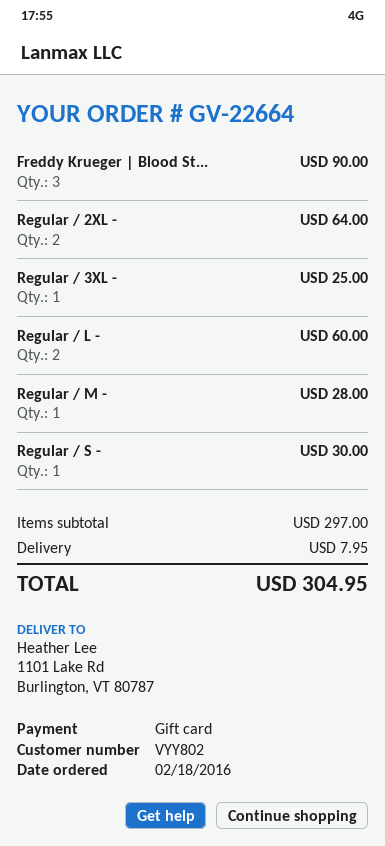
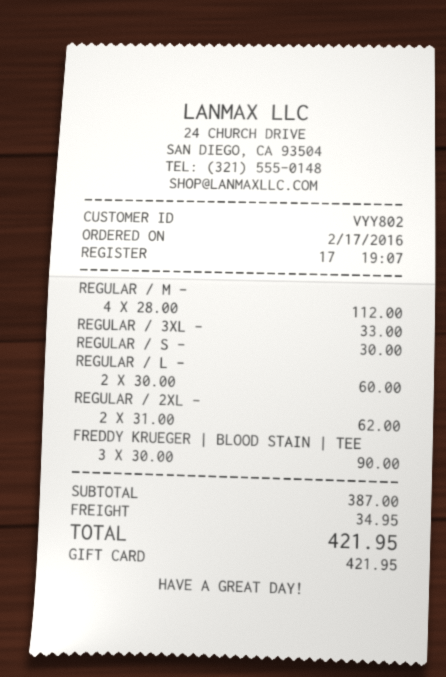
order date: 2016-02-18 -> 2016-02-17
Regular / 2XL -: 2 for 64.00 -> 2 for 62.00
Regular / 3XL -: 1 for 25.00 -> 1 for 33.00
Regular / M -: 1 for 28.00 -> 4 for 112.00
subtotal: 297.00 -> 387.00
shipping: 7.95 -> 34.95
total: 304.95 -> 421.95

